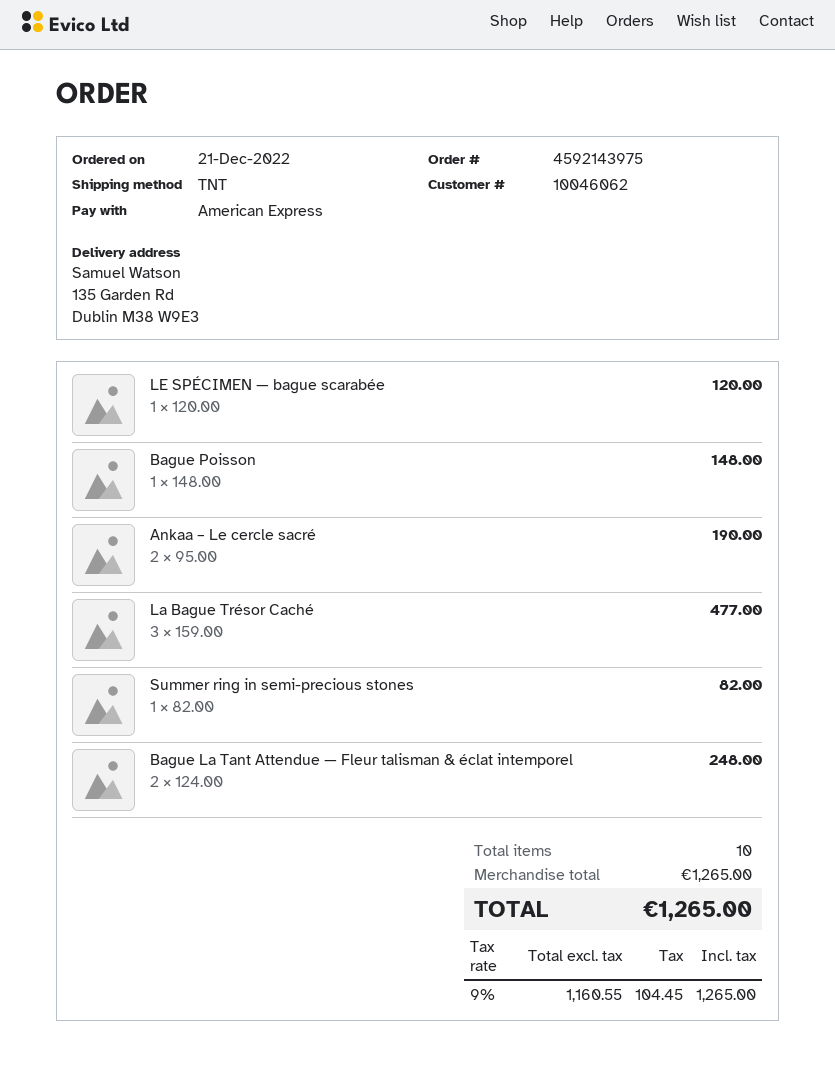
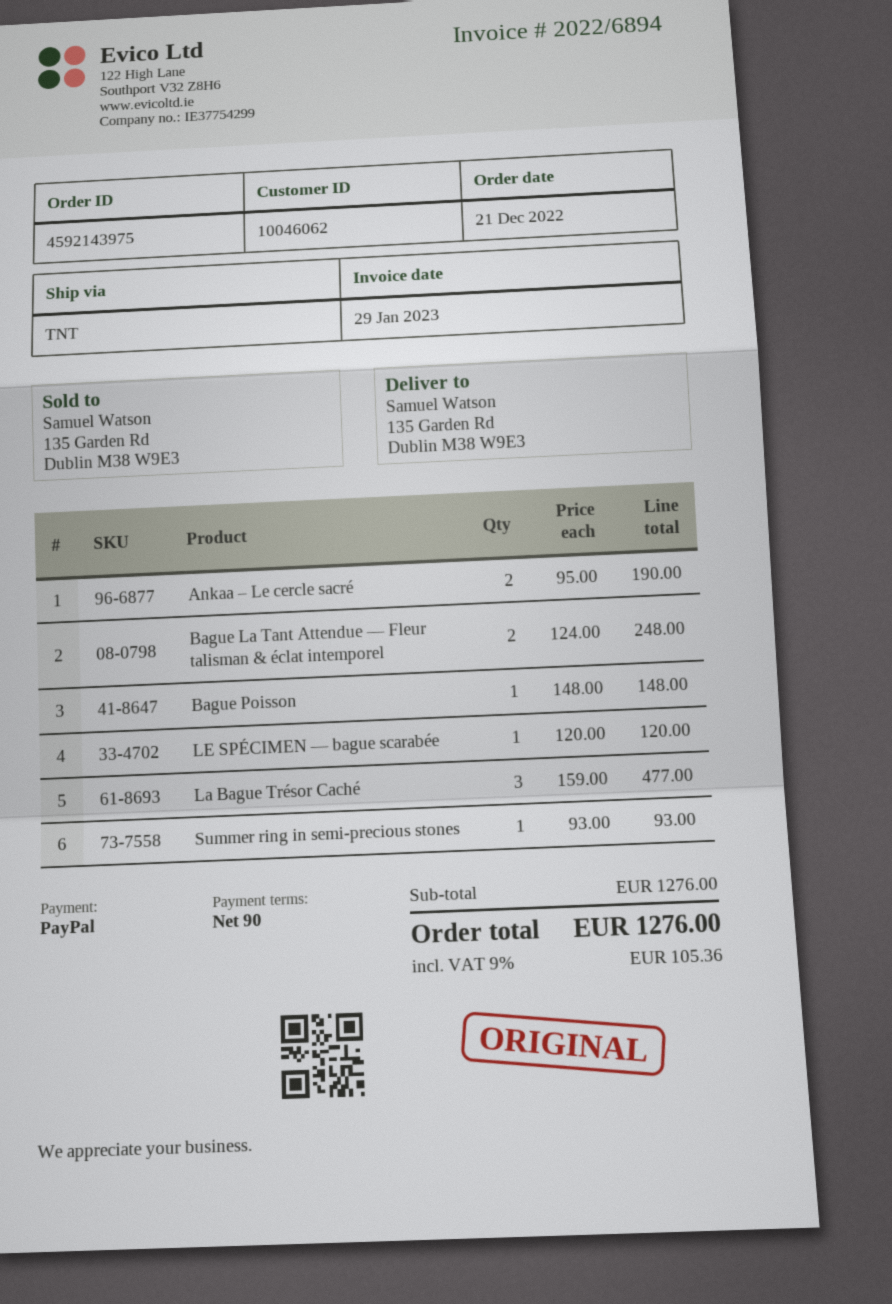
payment method: American Express -> PayPal
Summer ring in semi-precious stones: 1 x 82.00 = 82.00 -> 1 x 93.00 = 93.00
subtotal: 1265.00 -> 1276.00
tax: 9% = 104.45 -> 9% = 105.36
total: 1265.00 -> 1276.00

